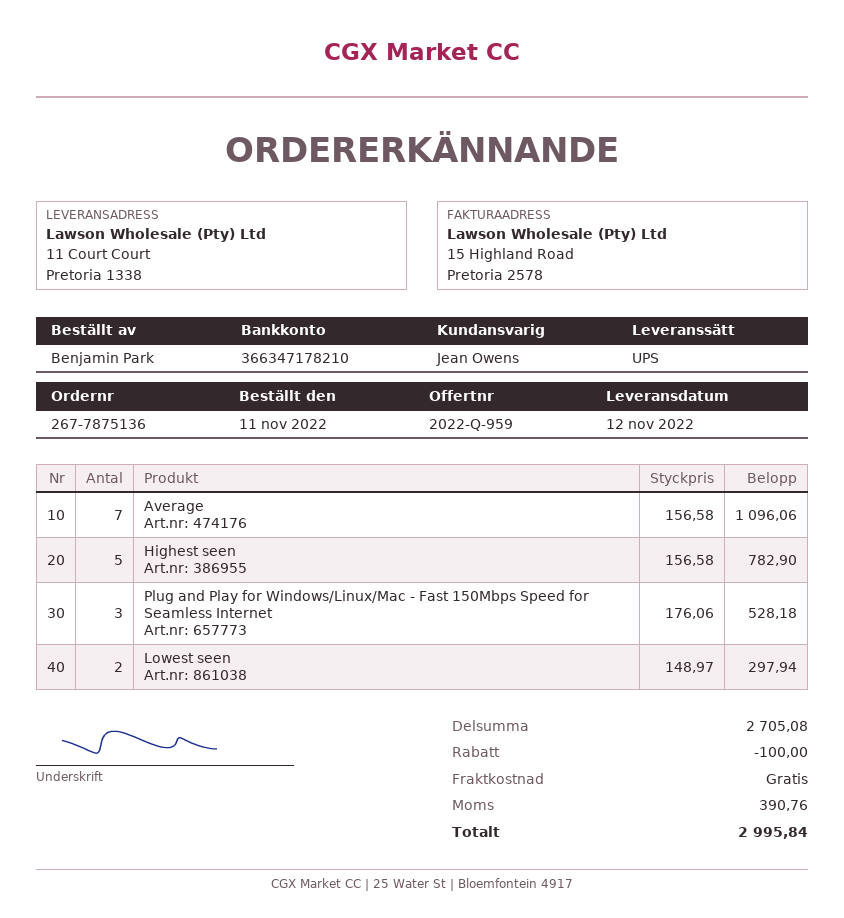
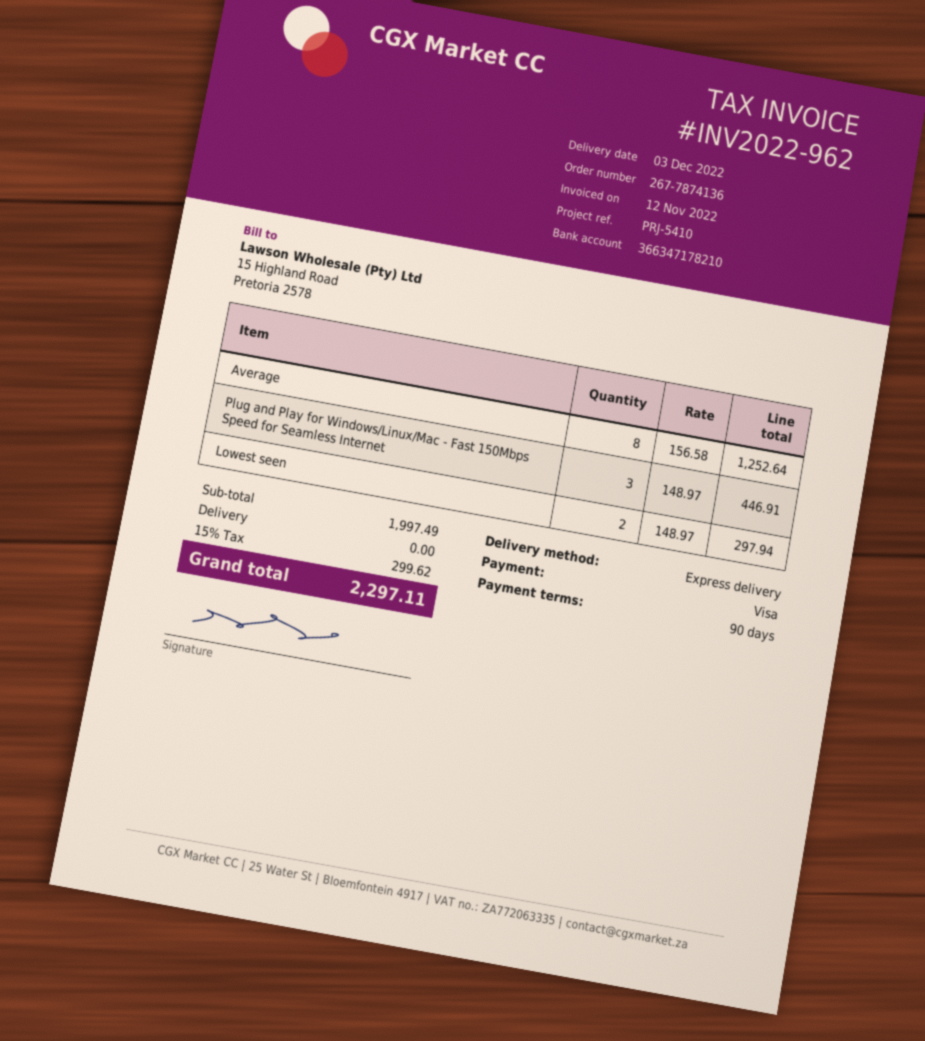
order number: 267-7875136 -> 267-7874136
delivery date: 2022-11-12 -> 2022-12-03
shipping method: UPS -> express
Average: 7 x 156.58 = 1096.06 -> 8 x 156.58 = 1252.64
Highest seen: 5 x 156.58 = 782.90 -> none
Plug and Play for Windows/Linux/Mac - Fast 150Mbps Speed for Seamless Internet: 3 x 176.06 = 528.18 -> 3 x 148.97 = 446.91
subtotal: 2705.08 -> 1997.49
discount: 100.00 -> none
tax: 390.76 -> 299.62
total: 2995.84 -> 2297.11

